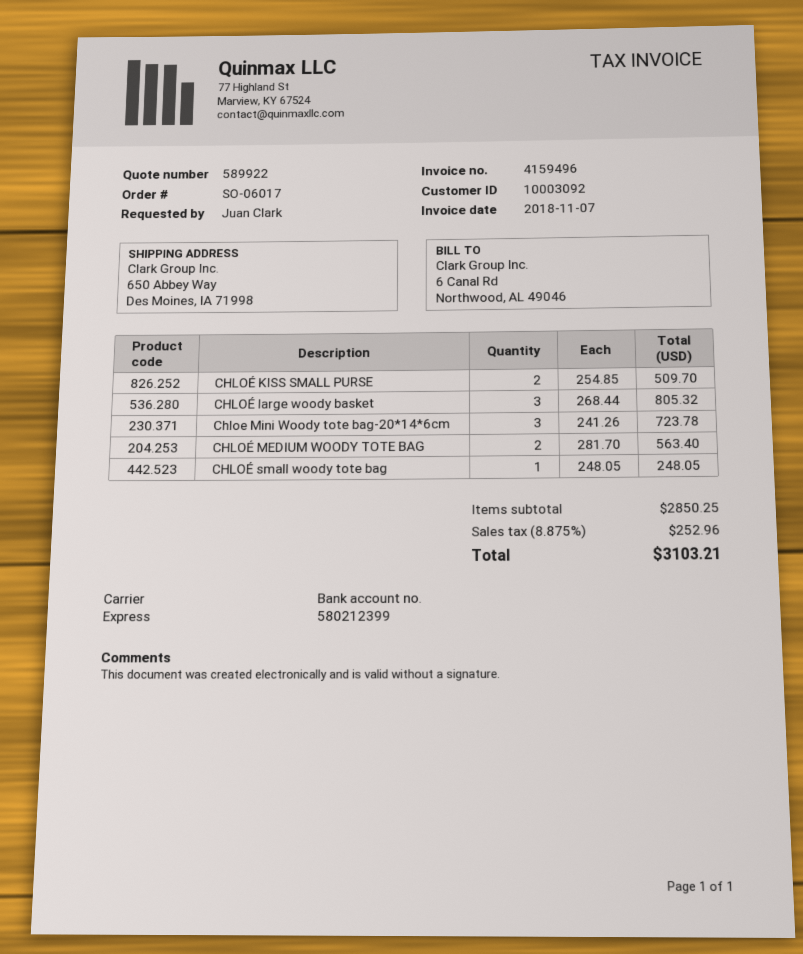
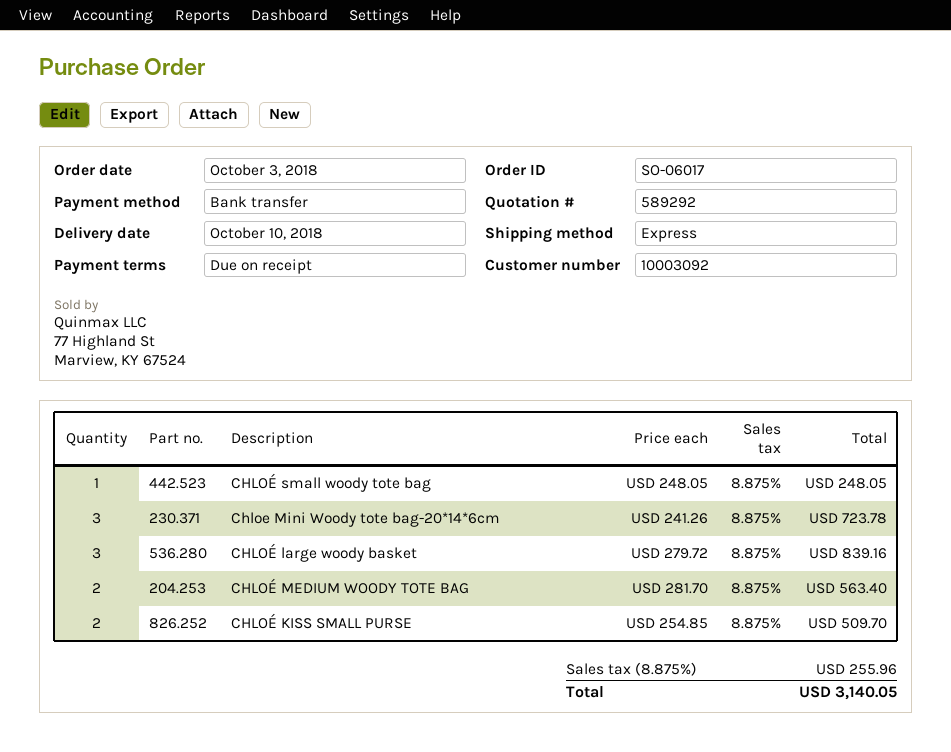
quote number: 589922 -> 589292
CHLOÉ large woody basket: 3 x 268.44 = 805.32 -> 3 x 279.72 = 839.16
tax: 8.875% = 252.96 -> 8.875% = 255.96
total: 3103.21 -> 3140.05

